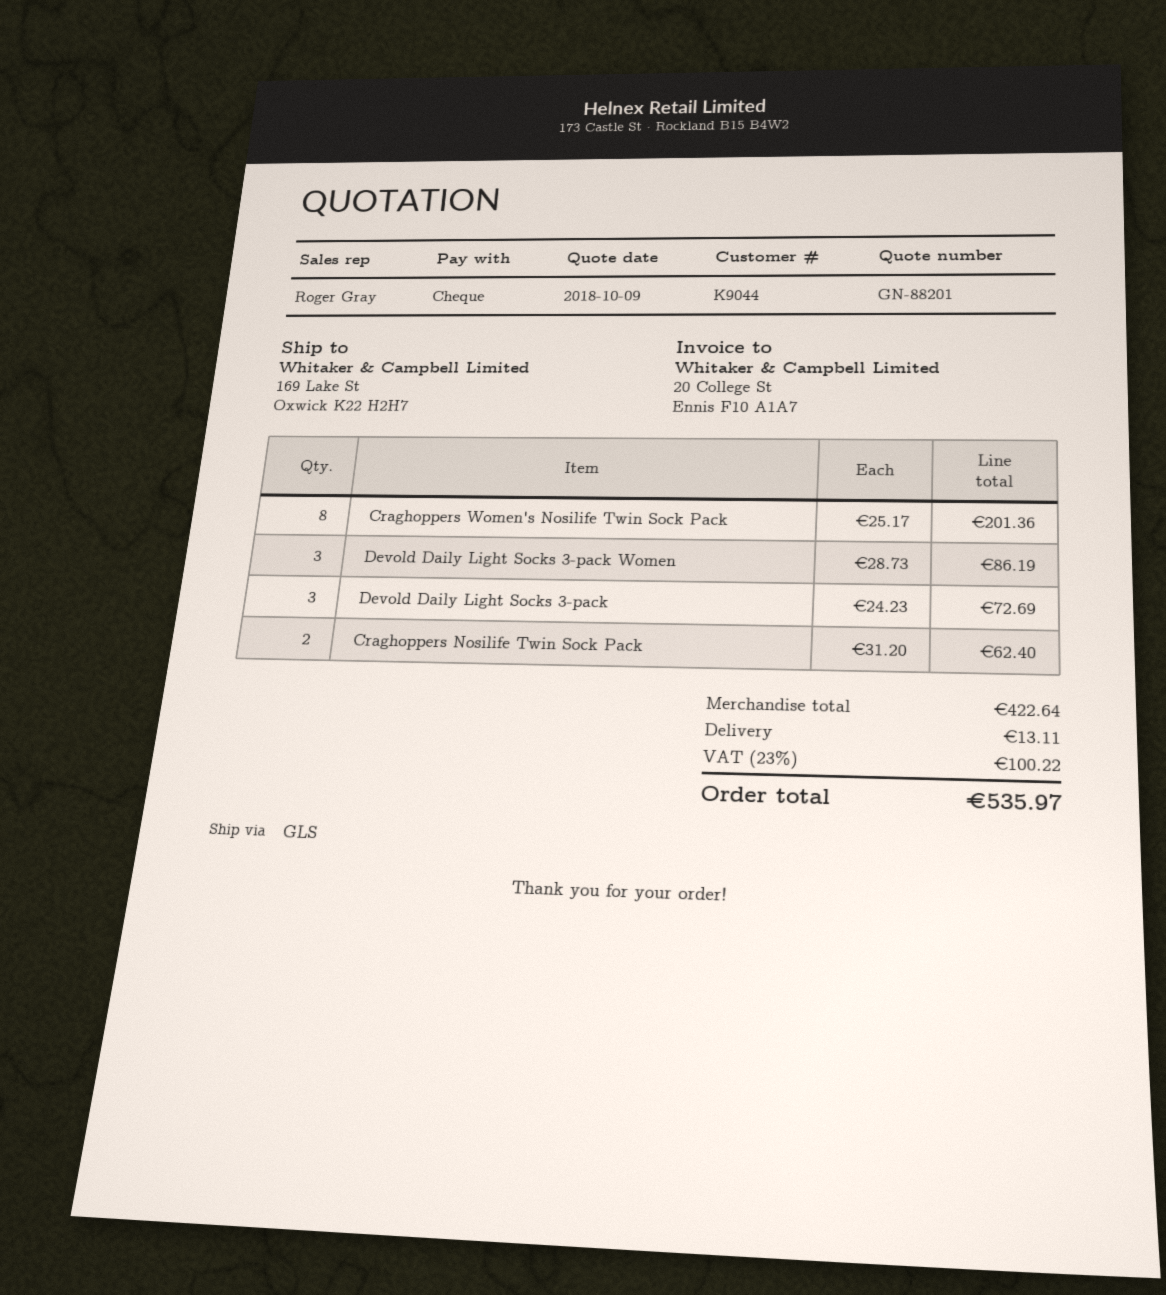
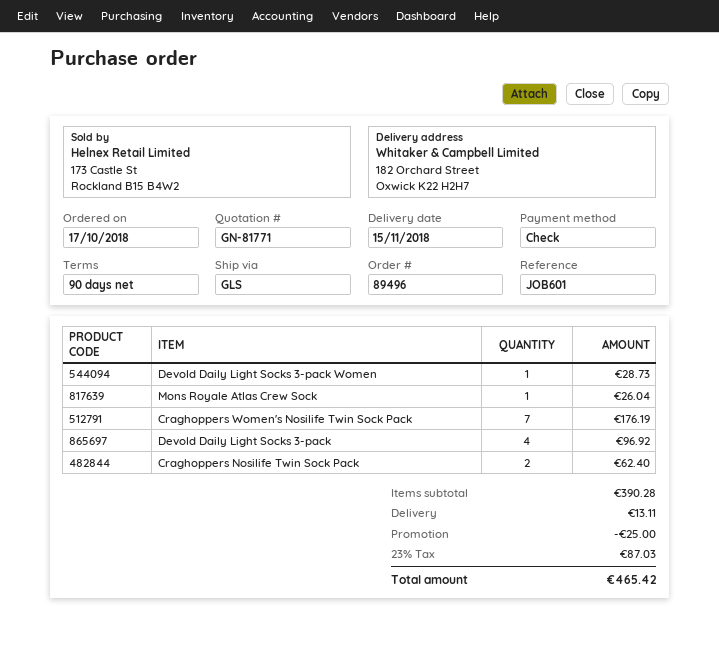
quote number: GN-88201 -> GN-81771
ship to: 169 Lake St, Oxwick K22 H2H7 -> 182 Orchard Street, Oxwick K22 H2H7
Craghoppers Women's Nosilife Twin Sock Pack: 8 for 201.36 -> 7 for 176.19
Devold Daily Light Socks 3-pack Women: 3 for 86.19 -> 1 for 28.73
Devold Daily Light Socks 3-pack: 3 for 72.69 -> 4 for 96.92
Mons Royale Atlas Crew Sock: none -> 1 for 26.04
subtotal: 422.64 -> 390.28
discount: none -> 25.00
tax: 23% = 100.22 -> 23% = 87.03
total: 535.97 -> 465.42

